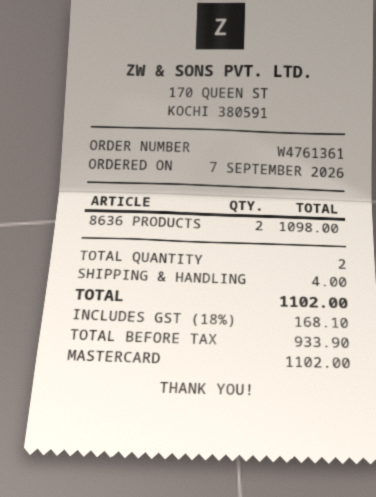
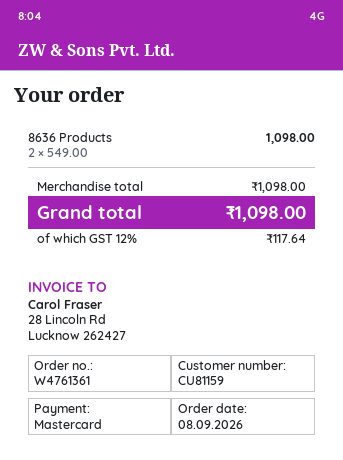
order date: 2026-09-07 -> 2026-09-08
shipping: 4.00 -> none
tax: 18% = 168.10 -> 12% = 117.64
total: 1102.00 -> 1098.00

